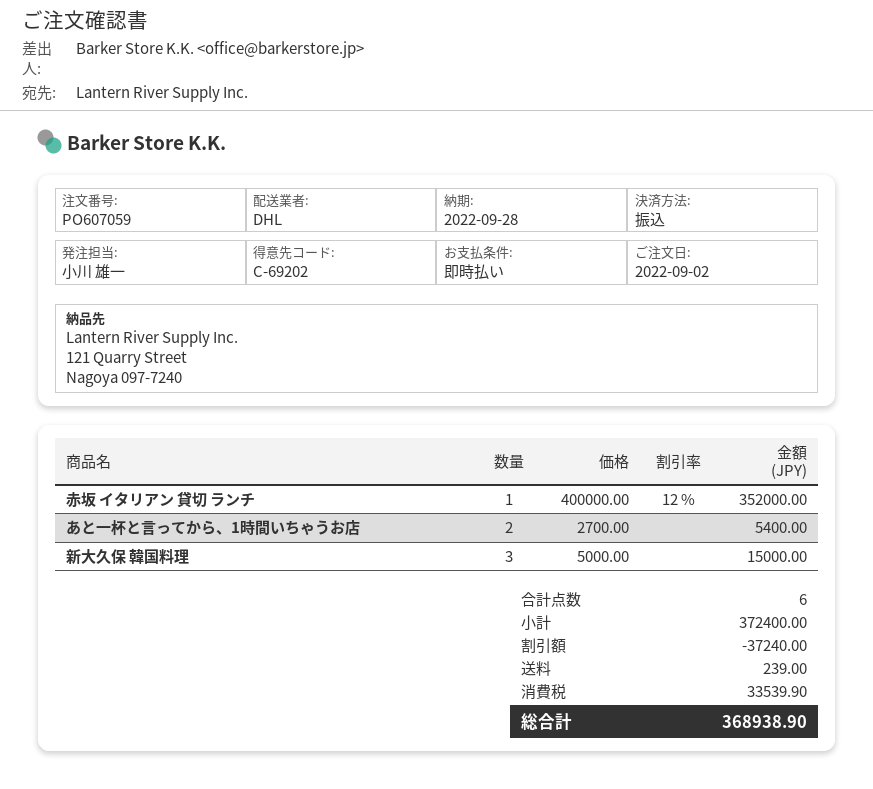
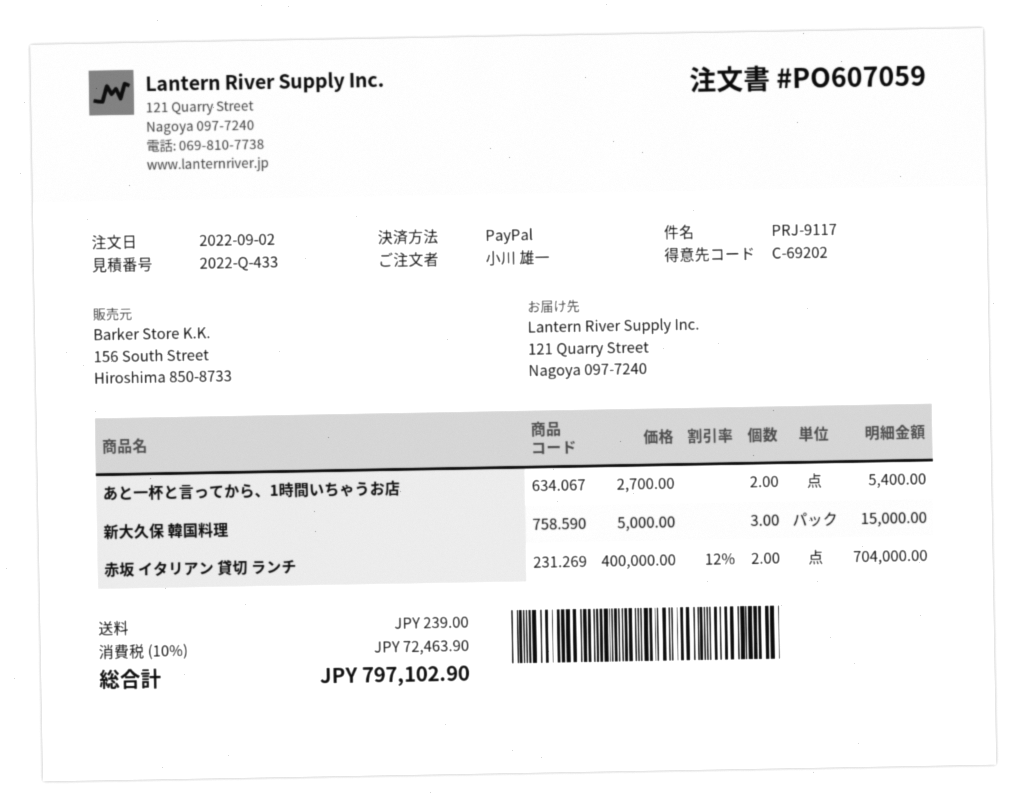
payment method: bank transfer -> PayPal
赤坂 イタリアン 貸切 ランチ: 1 x 400000.00 - 12% = 352000.00 -> 2 x 400000.00 - 12% = 704000.00
discount: 37240.00 -> none
tax: 33539.90 -> 72463.90
total: 368938.90 -> 797102.90

